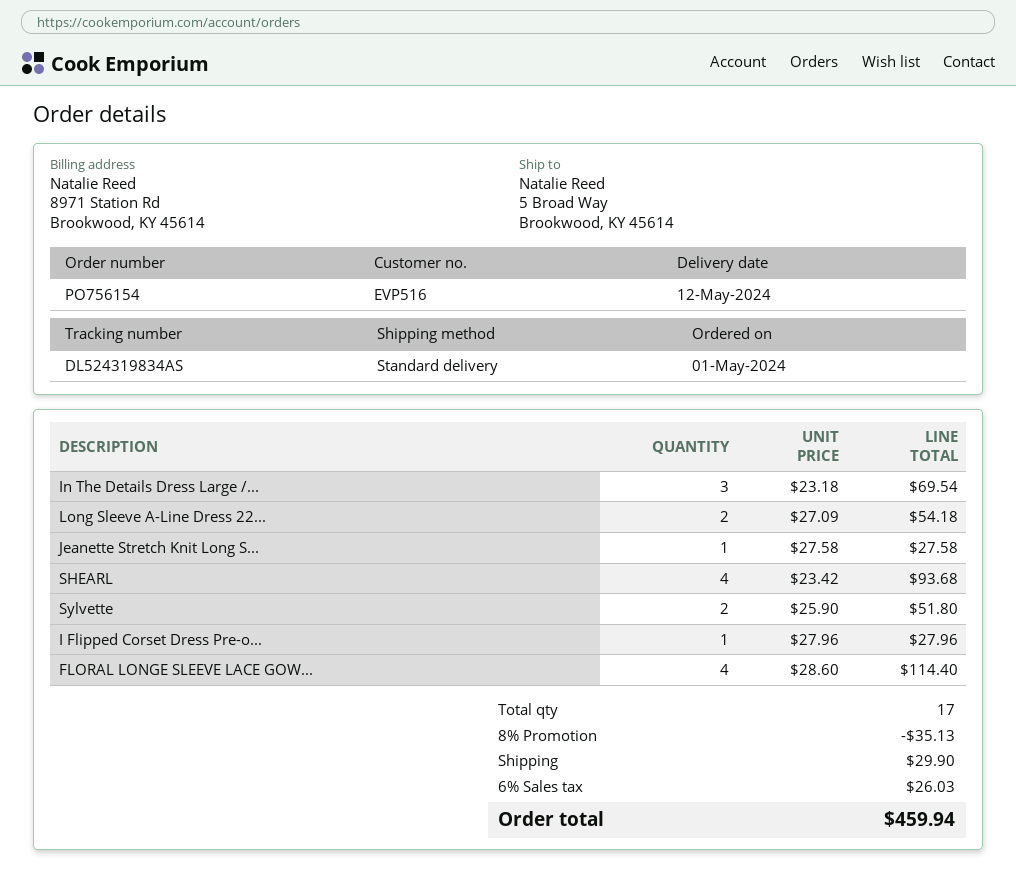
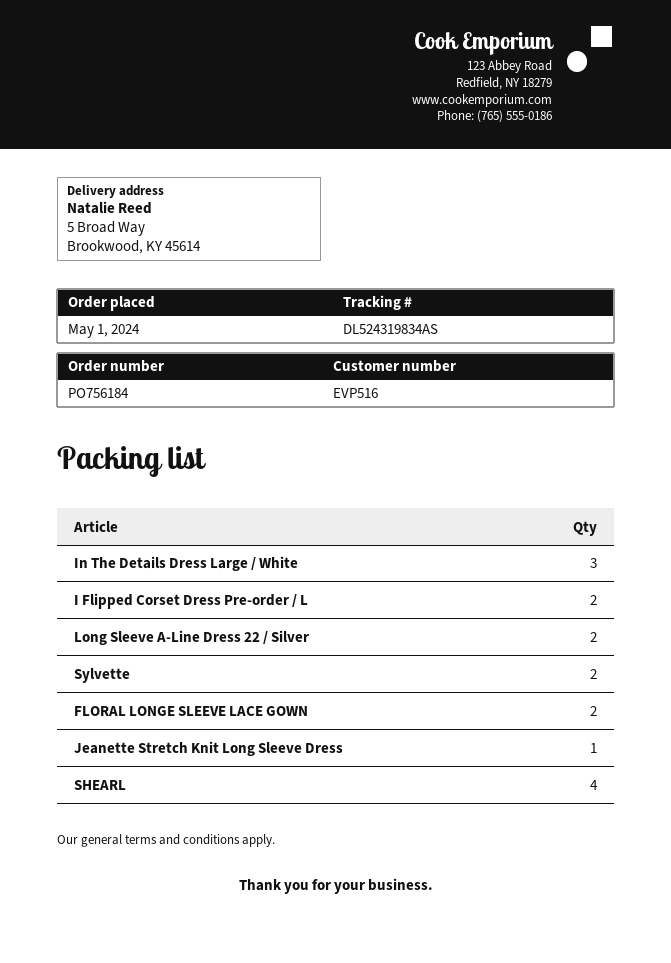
order number: PO756154 -> PO756184
I Flipped Corset Dress Pre-o...: 1 -> 2
FLORAL LONGE SLEEVE LACE GOW...: 4 -> 2

